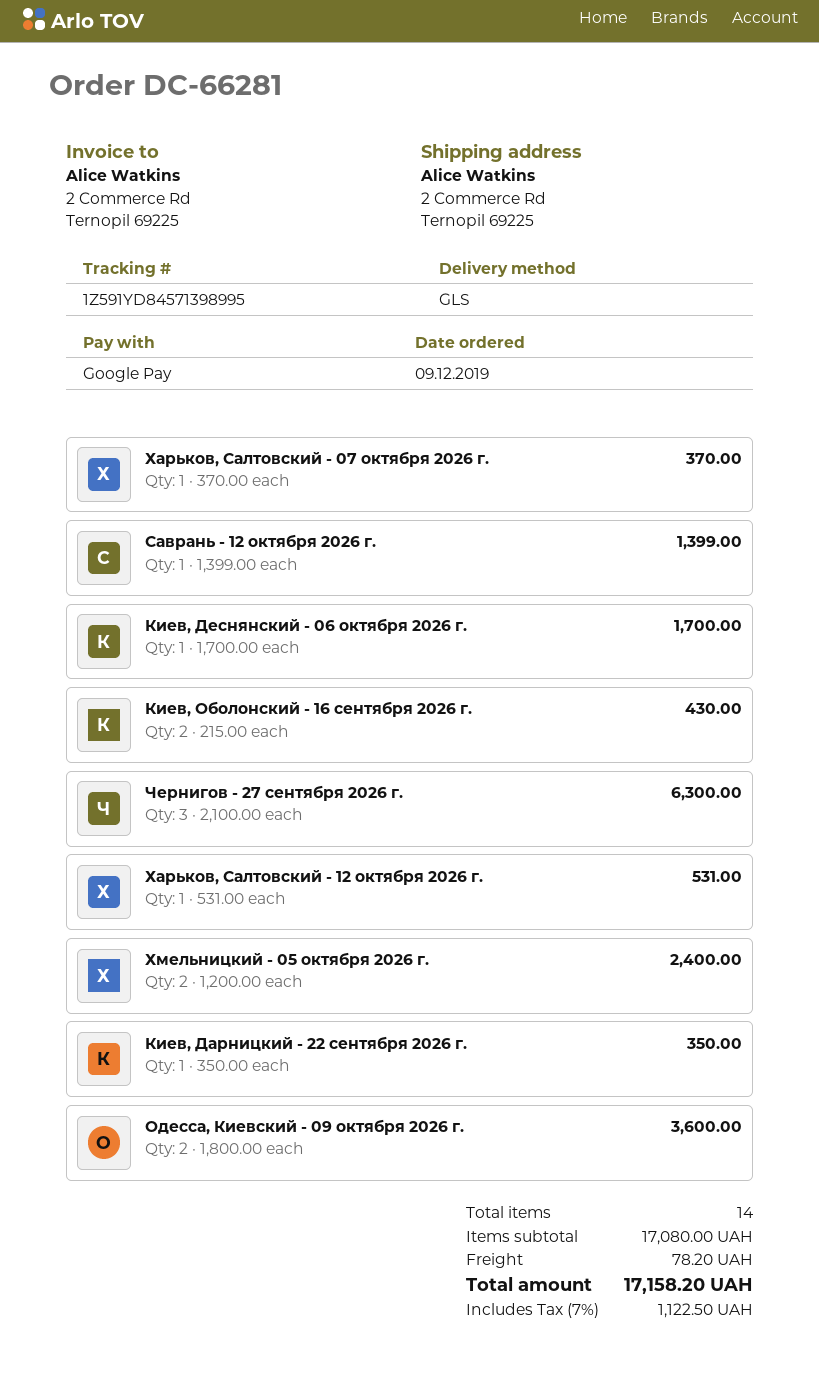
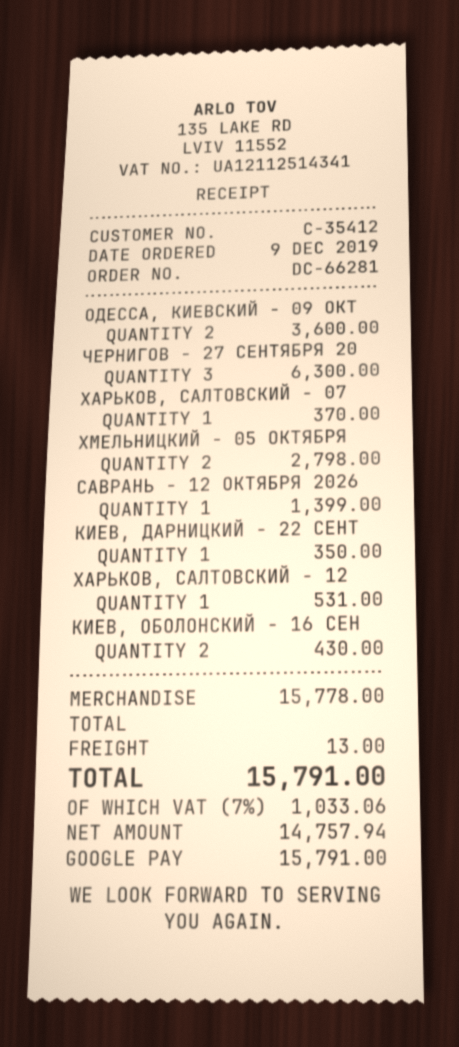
Киев, Деснянский - 06 октября 2026 г.: 1 for 1700.00 -> none
Хмельницкий - 05 октября 2026 г.: 2 for 2400.00 -> 2 for 2798.00
subtotal: 17080.00 -> 15778.00
shipping: 78.20 -> 13.00
tax: 7% = 1122.50 -> 7% = 1033.06
total: 17158.20 -> 15791.00

